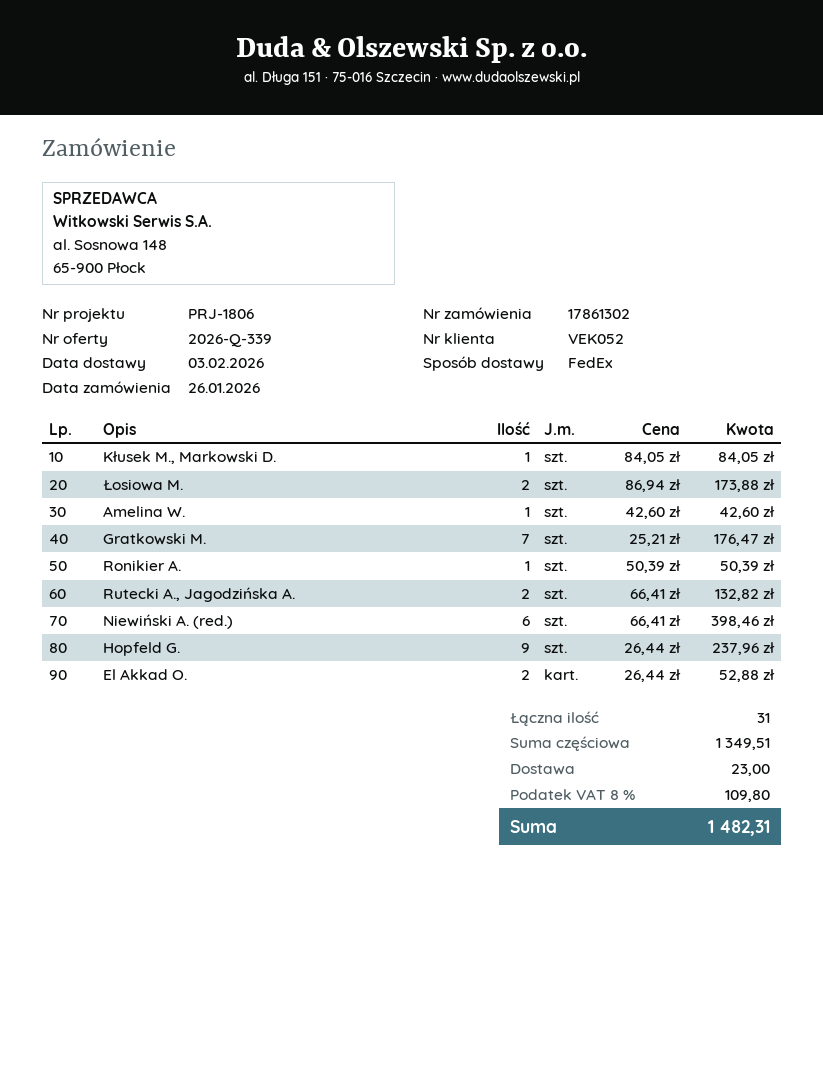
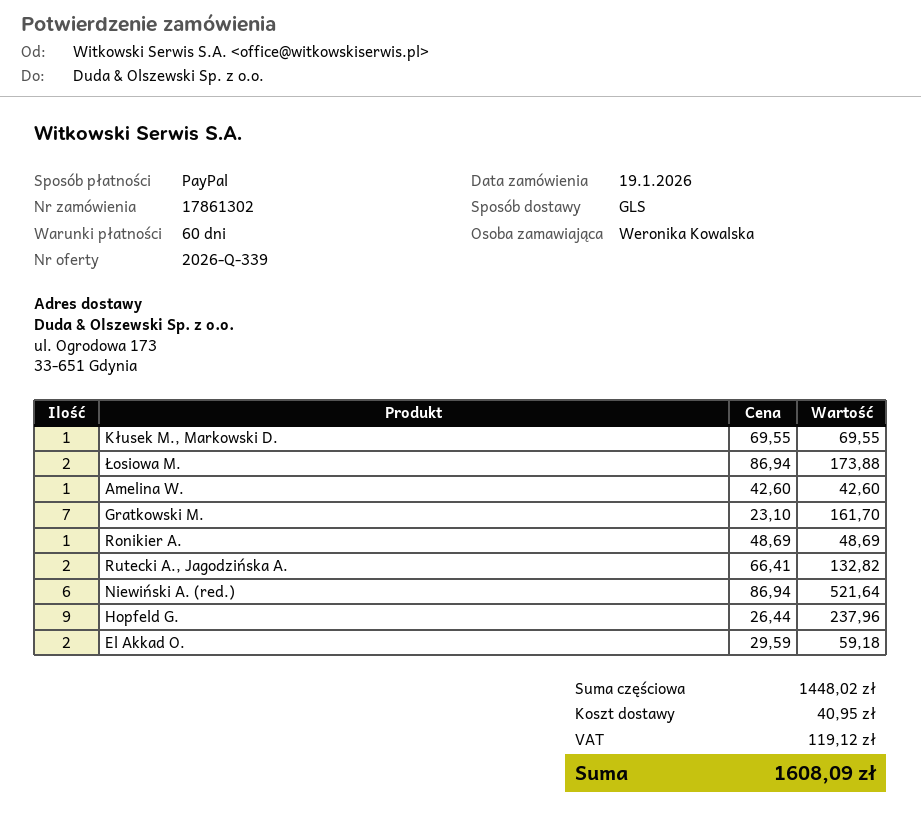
order date: 2026-01-26 -> 2026-01-19
shipping method: FedEx -> GLS
Kłusek M., Markowski D.: 1 x 84.05 = 84.05 -> 1 x 69.55 = 69.55
Gratkowski M.: 7 x 25.21 = 176.47 -> 7 x 23.10 = 161.70
Ronikier A.: 1 x 50.39 = 50.39 -> 1 x 48.69 = 48.69
Niewiński A. (red.): 6 x 66.41 = 398.46 -> 6 x 86.94 = 521.64
El Akkad O.: 2 x 26.44 = 52.88 -> 2 x 29.59 = 59.18
subtotal: 1349.51 -> 1448.02
shipping: 23.00 -> 40.95
tax: 109.80 -> 119.12
total: 1482.31 -> 1608.09

